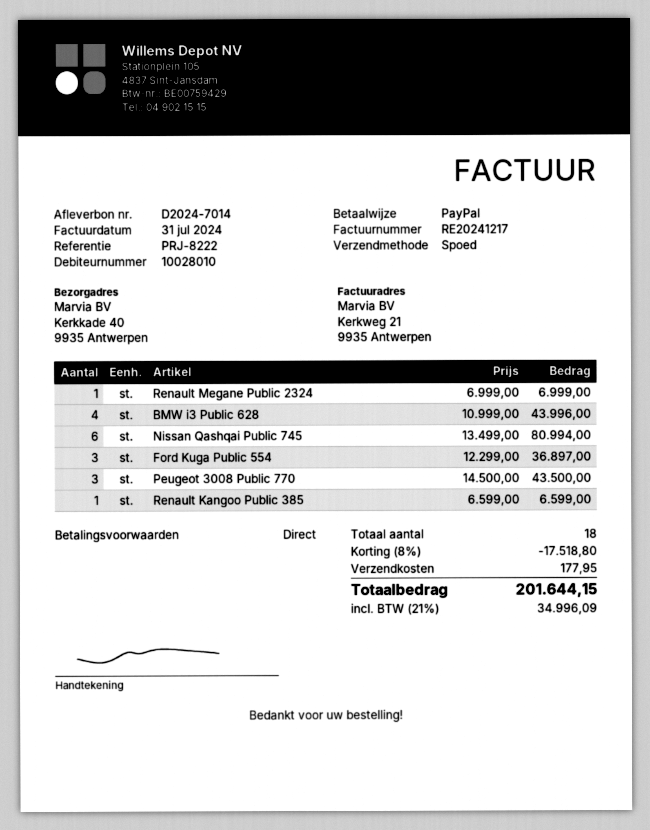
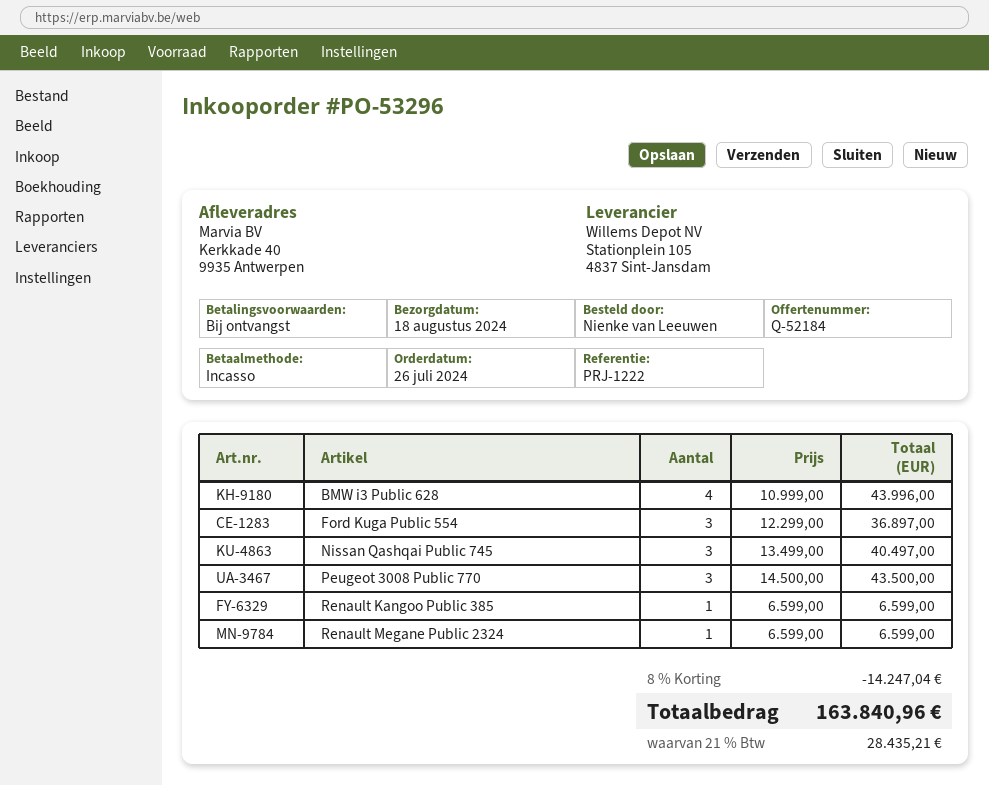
reference: PRJ-8222 -> PRJ-1222
payment method: PayPal -> direct debit
Renault Megane Public 2324: 1 x 6999.00 = 6999.00 -> 1 x 6599.00 = 6599.00
Nissan Qashqai Public 745: 6 x 13499.00 = 80994.00 -> 3 x 13499.00 = 40497.00
discount: 8% = 17518.80 -> 8% = 14247.04
shipping: 177.95 -> none
tax: 21% = 34996.09 -> 21% = 28435.21
total: 201644.15 -> 163840.96

